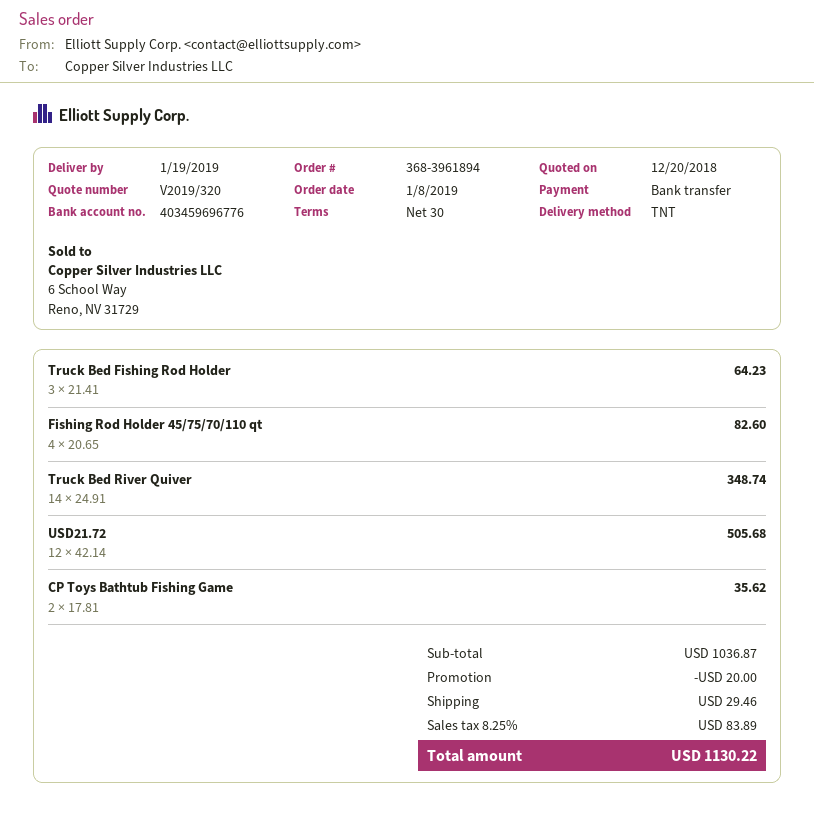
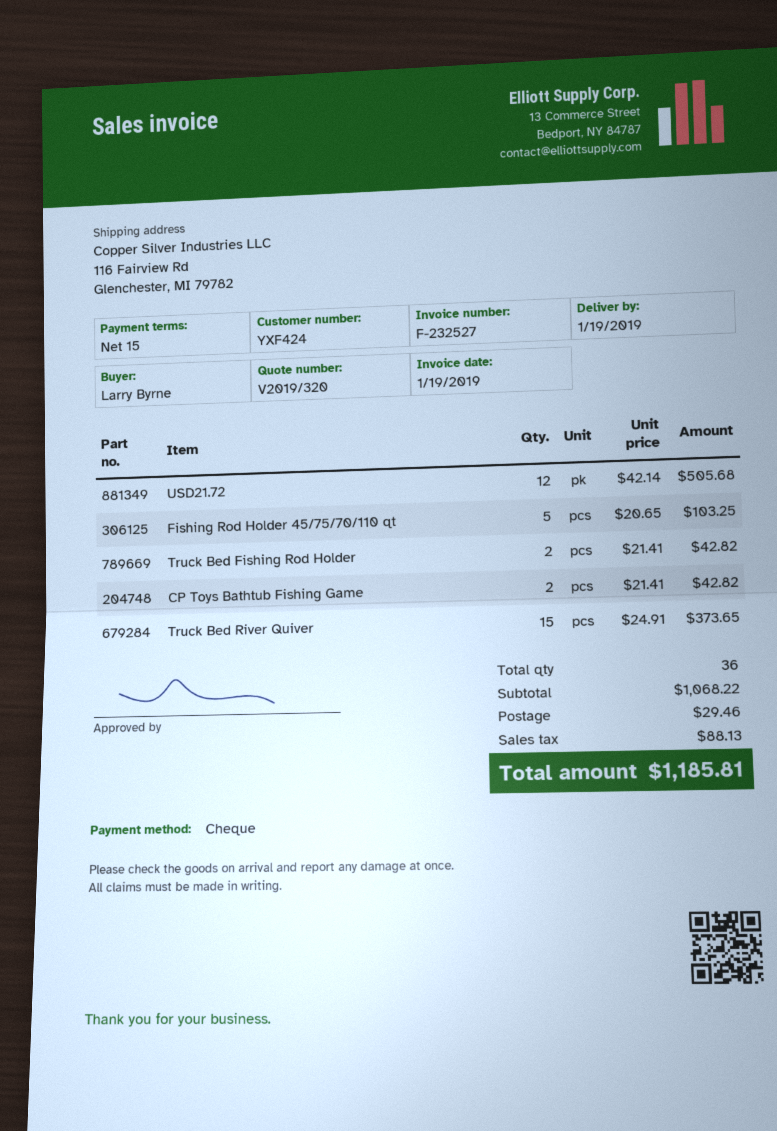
payment terms: 30 days -> 15 days
payment method: bank transfer -> cheque
Truck Bed Fishing Rod Holder: 3 x 21.41 = 64.23 -> 2 x 21.41 = 42.82
Fishing Rod Holder 45/75/70/110 qt: 4 x 20.65 = 82.60 -> 5 x 20.65 = 103.25
Truck Bed River Quiver: 14 x 24.91 = 348.74 -> 15 x 24.91 = 373.65
CP Toys Bathtub Fishing Game: 2 x 17.81 = 35.62 -> 2 x 21.41 = 42.82
subtotal: 1036.87 -> 1068.22
discount: 20.00 -> none
tax: 83.89 -> 88.13
total: 1130.22 -> 1185.81

